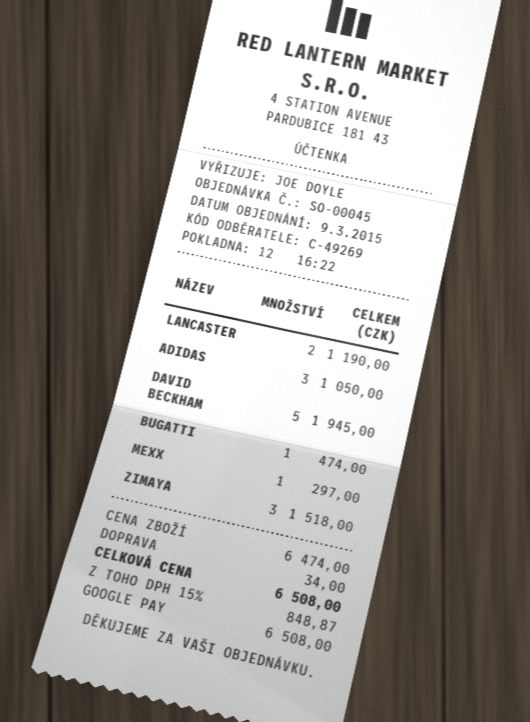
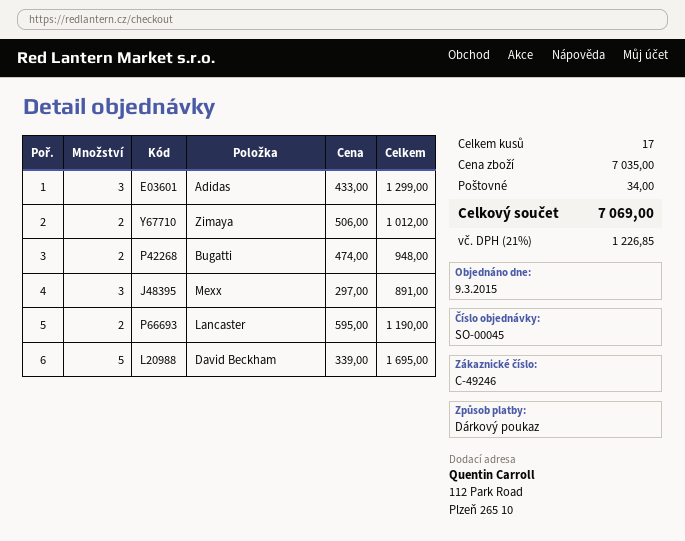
customer number: C-49269 -> C-49246
payment method: Google Pay -> gift card
ADIDAS: 3 for 1050.00 -> 3 for 1299.00
DAVID BECKHAM: 5 for 1945.00 -> 5 for 1695.00
BUGATTI: 1 for 474.00 -> 2 for 948.00
MEXX: 1 for 297.00 -> 3 for 891.00
ZIMAYA: 3 for 1518.00 -> 2 for 1012.00
subtotal: 6474.00 -> 7035.00
tax: 15% = 848.87 -> 21% = 1226.85
total: 6508.00 -> 7069.00

